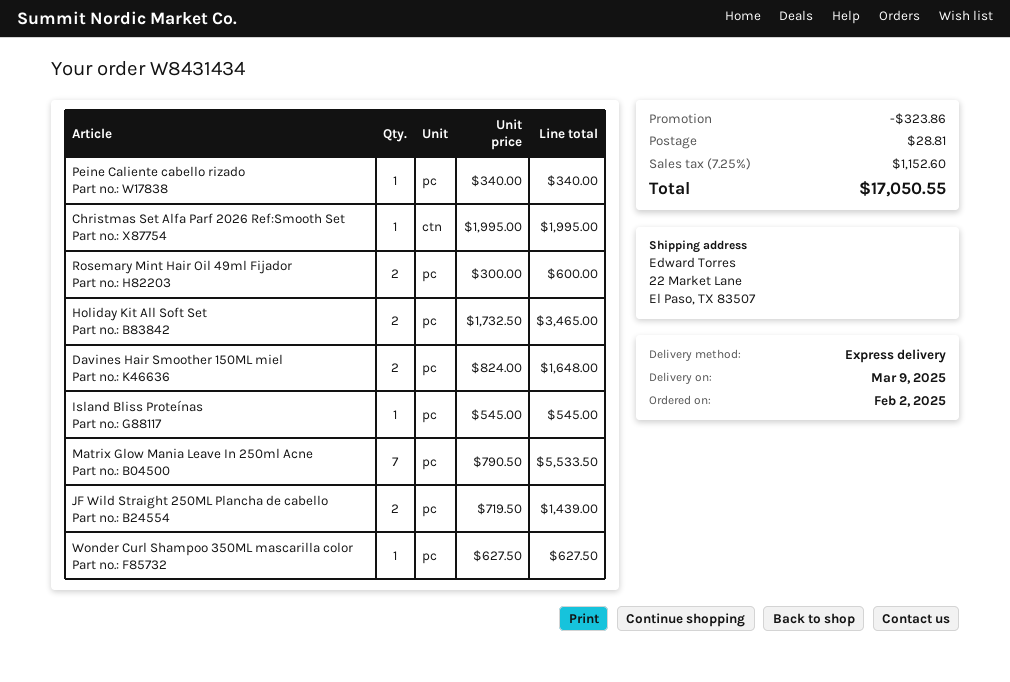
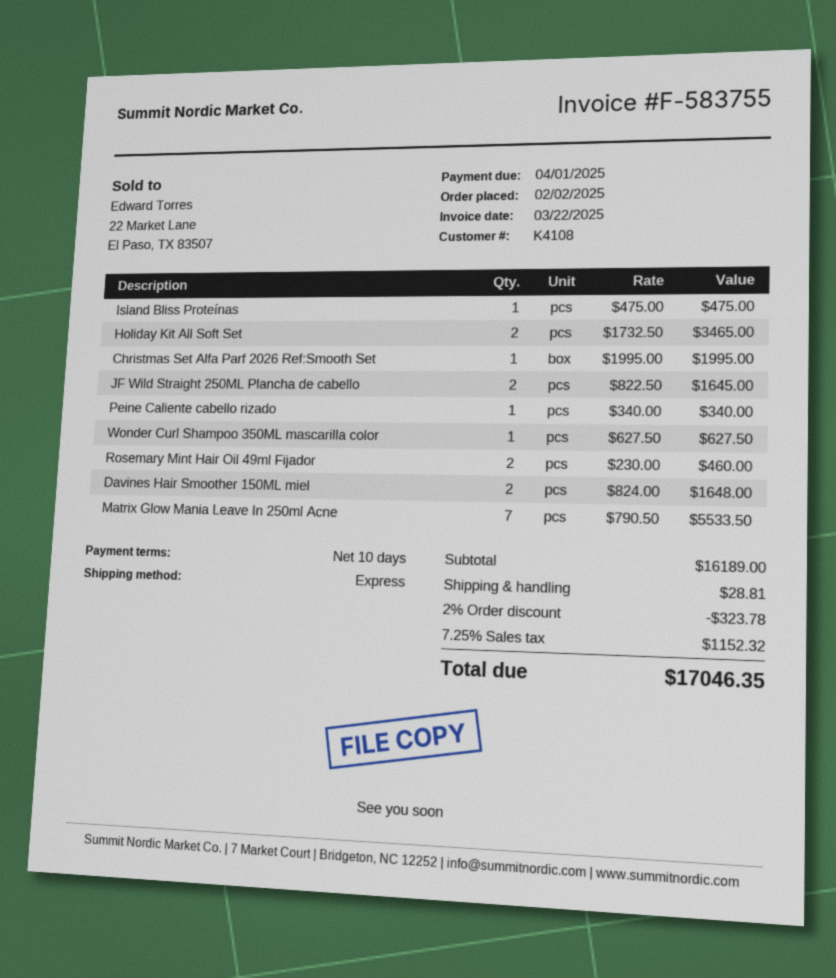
Rosemary Mint Hair Oil 49ml Fijador: 2 x 300.00 = 600.00 -> 2 x 230.00 = 460.00
Island Bliss Proteínas: 1 x 545.00 = 545.00 -> 1 x 475.00 = 475.00
JF Wild Straight 250ML Plancha de cabello: 2 x 719.50 = 1439.00 -> 2 x 822.50 = 1645.00
discount: 323.86 -> 323.78
tax: 7.25% = 1152.60 -> 7.25% = 1152.32
total: 17050.55 -> 17046.35

